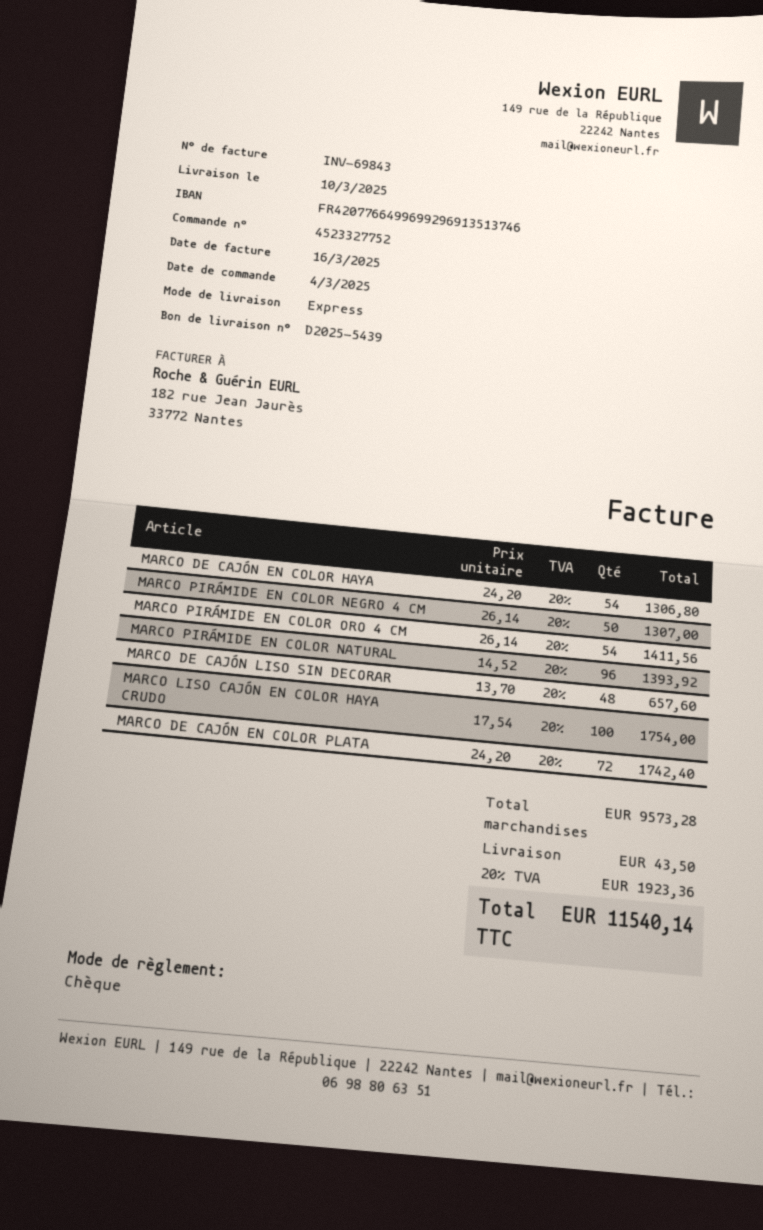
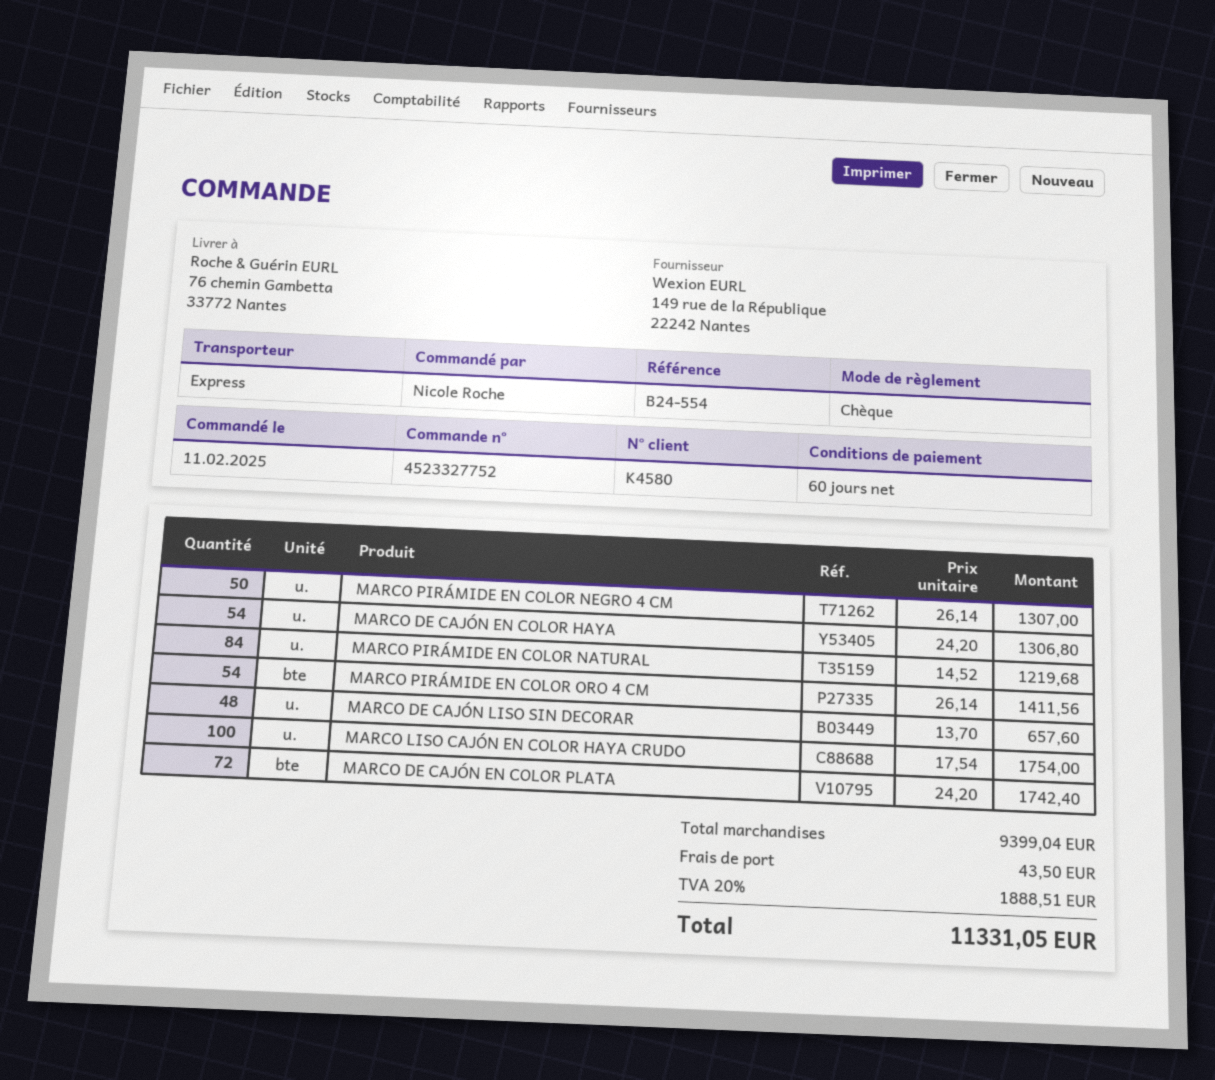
order date: 2025-03-04 -> 2025-02-11
MARCO PIRÁMIDE EN COLOR NATURAL: 96 x 14.52 = 1393.92 -> 84 x 14.52 = 1219.68
subtotal: 9573.28 -> 9399.04
tax: 20% = 1923.36 -> 20% = 1888.51
total: 11540.14 -> 11331.05

